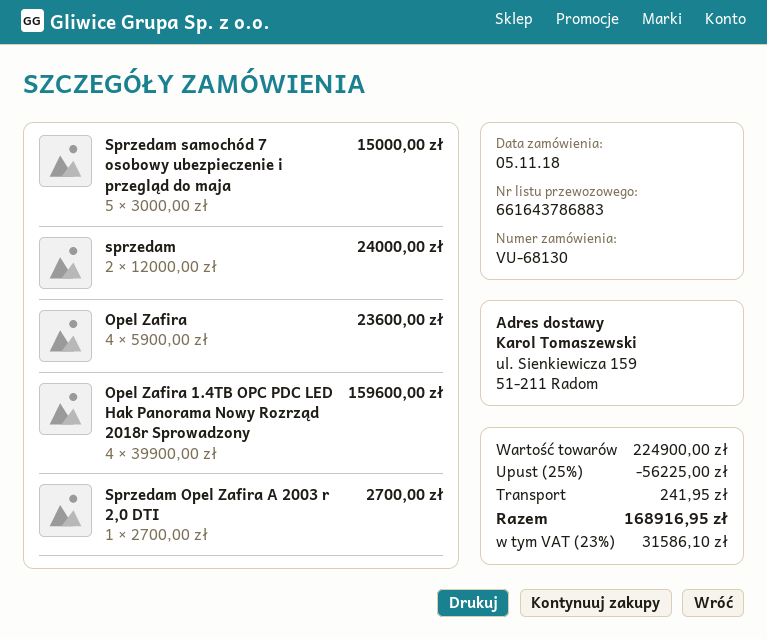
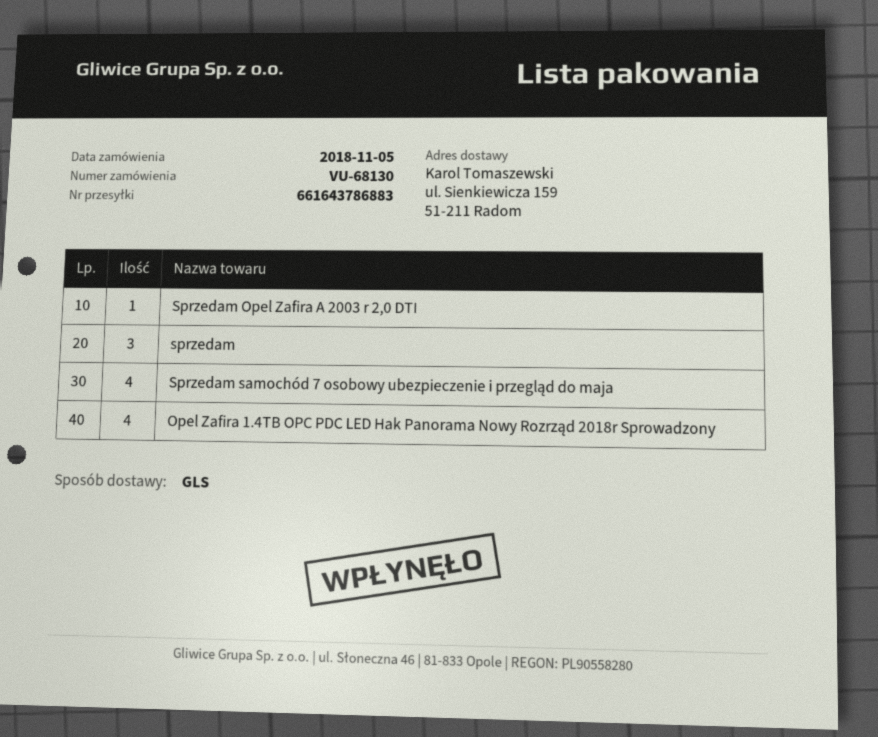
Sprzedam samochód 7 osobowy ubezpieczenie i przegląd do maja: 5 -> 4
sprzedam: 2 -> 3
Opel Zafira: 4 -> none

